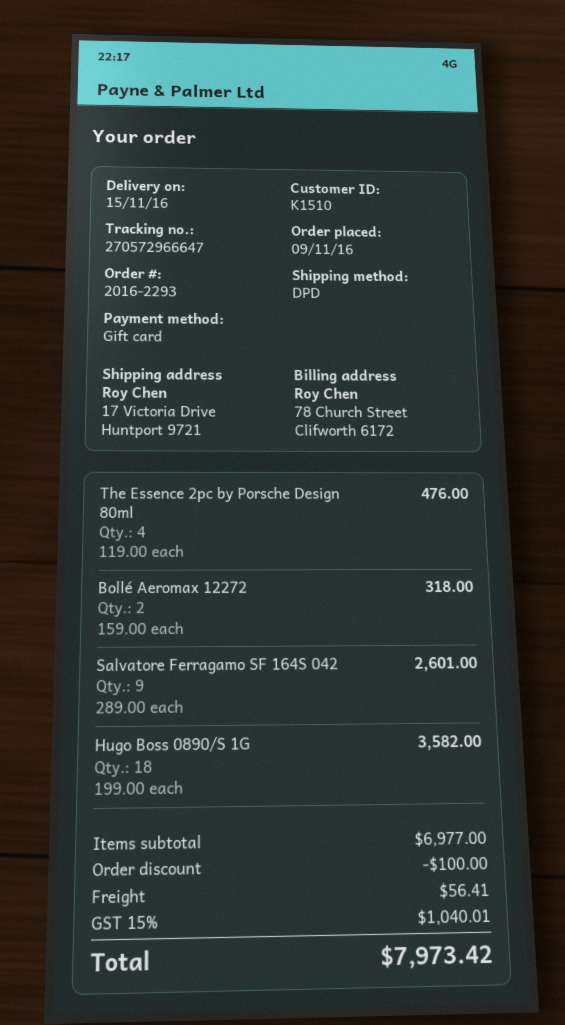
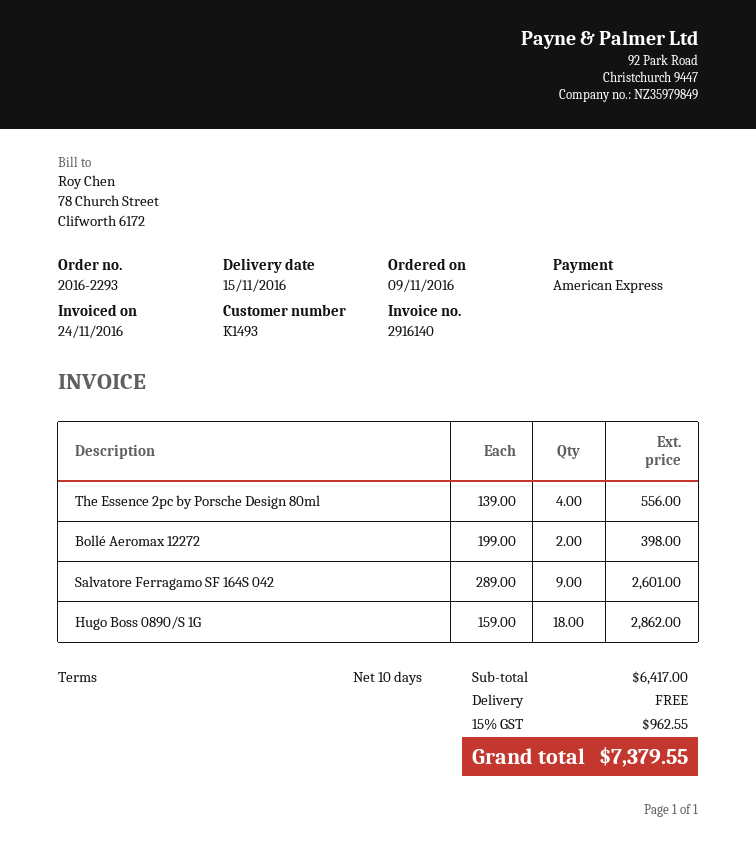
customer number: K1510 -> K1493
payment method: gift card -> American Express
The Essence 2pc by Porsche Design 80ml: 4 x 119.00 = 476.00 -> 4 x 139.00 = 556.00
Bollé Aeromax 12272: 2 x 159.00 = 318.00 -> 2 x 199.00 = 398.00
Hugo Boss 0890/S 1G: 18 x 199.00 = 3582.00 -> 18 x 159.00 = 2862.00
subtotal: 6977.00 -> 6417.00
discount: 100.00 -> none
shipping: 56.41 -> 0.00
tax: 15% = 1040.01 -> 15% = 962.55
total: 7973.42 -> 7379.55

